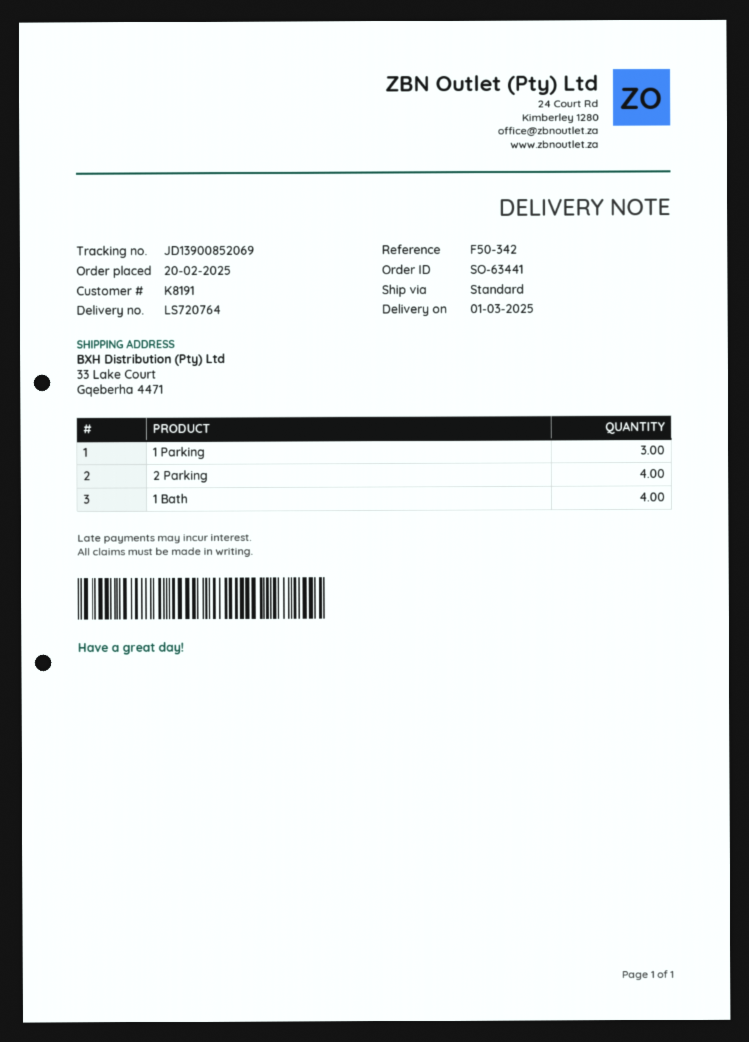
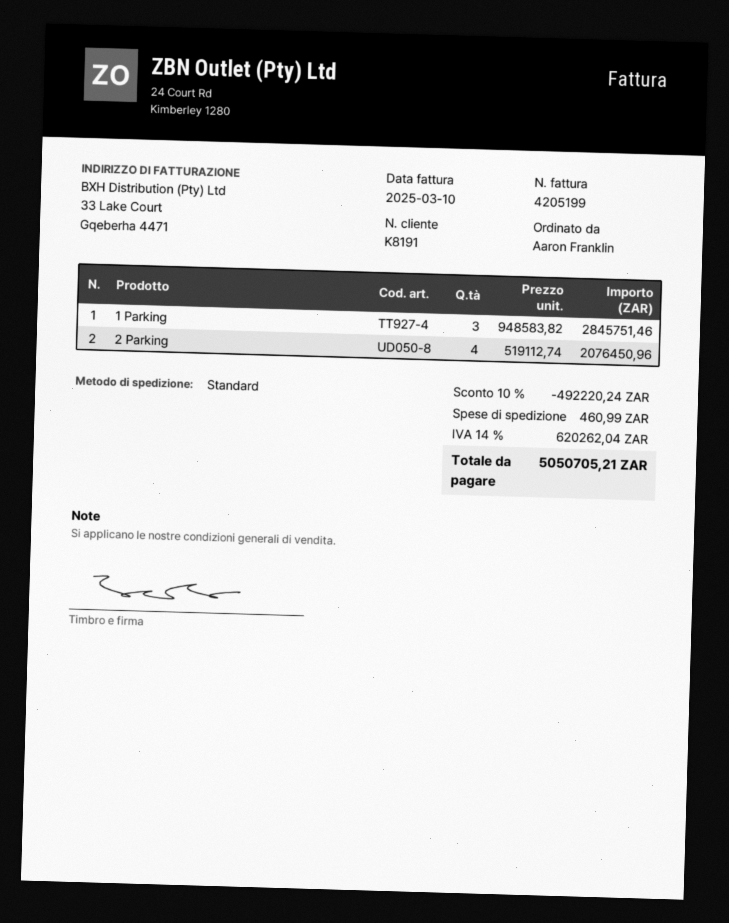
1 Bath: 4 -> none

